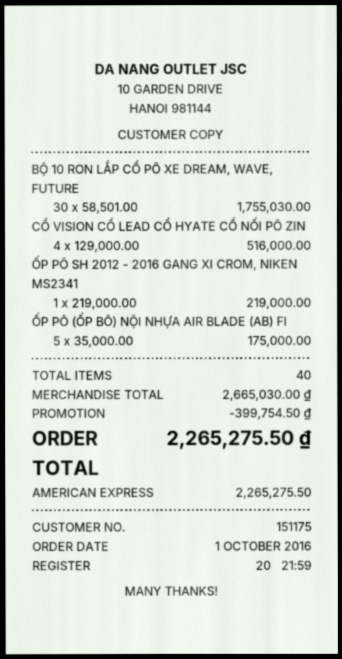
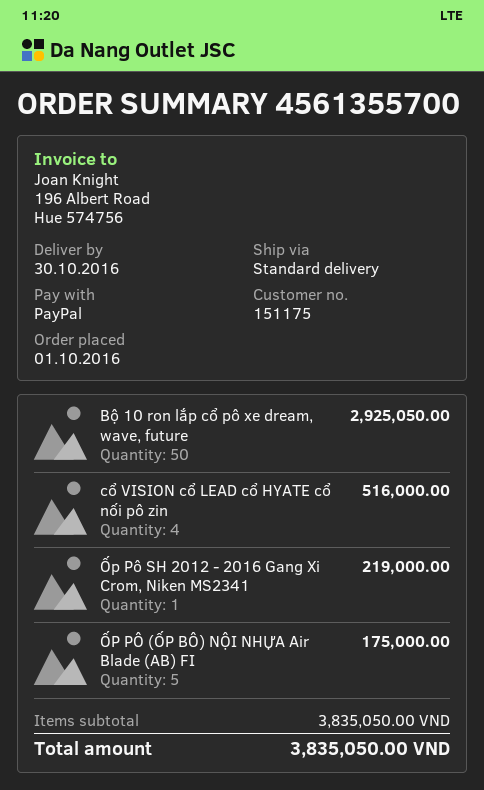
payment method: American Express -> PayPal
BỘ 10 RON LẮP CỔ PÔ XE DREAM, WAVE, FUTURE: 30 for 1755030.00 -> 50 for 2925050.00
subtotal: 2665030.00 -> 3835050.00
discount: 399754.50 -> none
total: 2265275.50 -> 3835050.00

